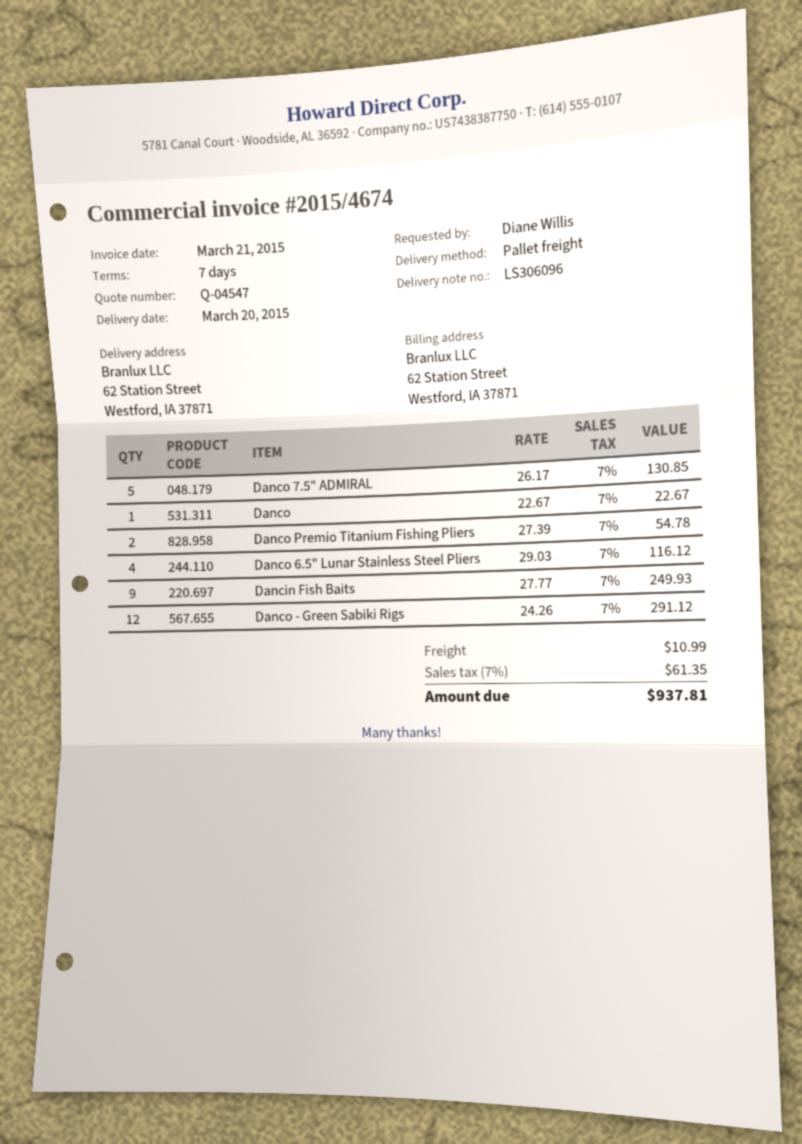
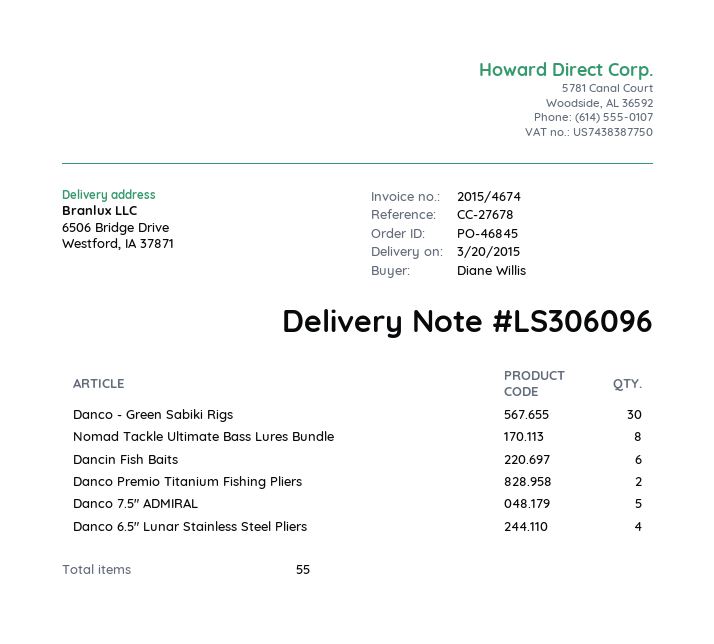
ship to: 62 Station Street, Westford, IA 37871 -> 6506 Bridge Drive, Westford, IA 37871
Danco: 1 -> none
Dancin Fish Baits: 9 -> 6
Danco - Green Sabiki Rigs: 12 -> 30
Nomad Tackle Ultimate Bass Lures Bundle: none -> 8

